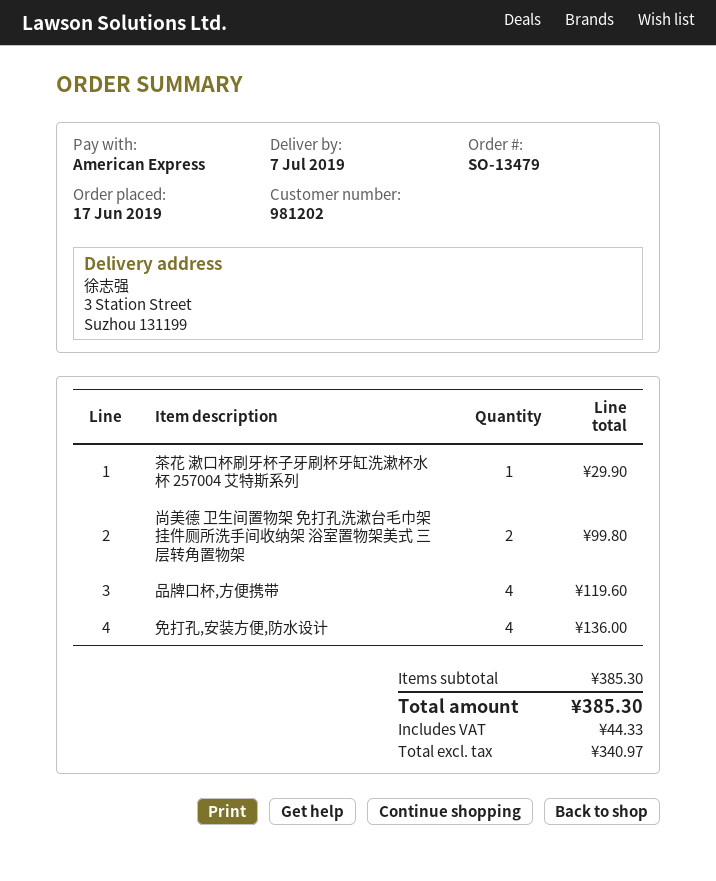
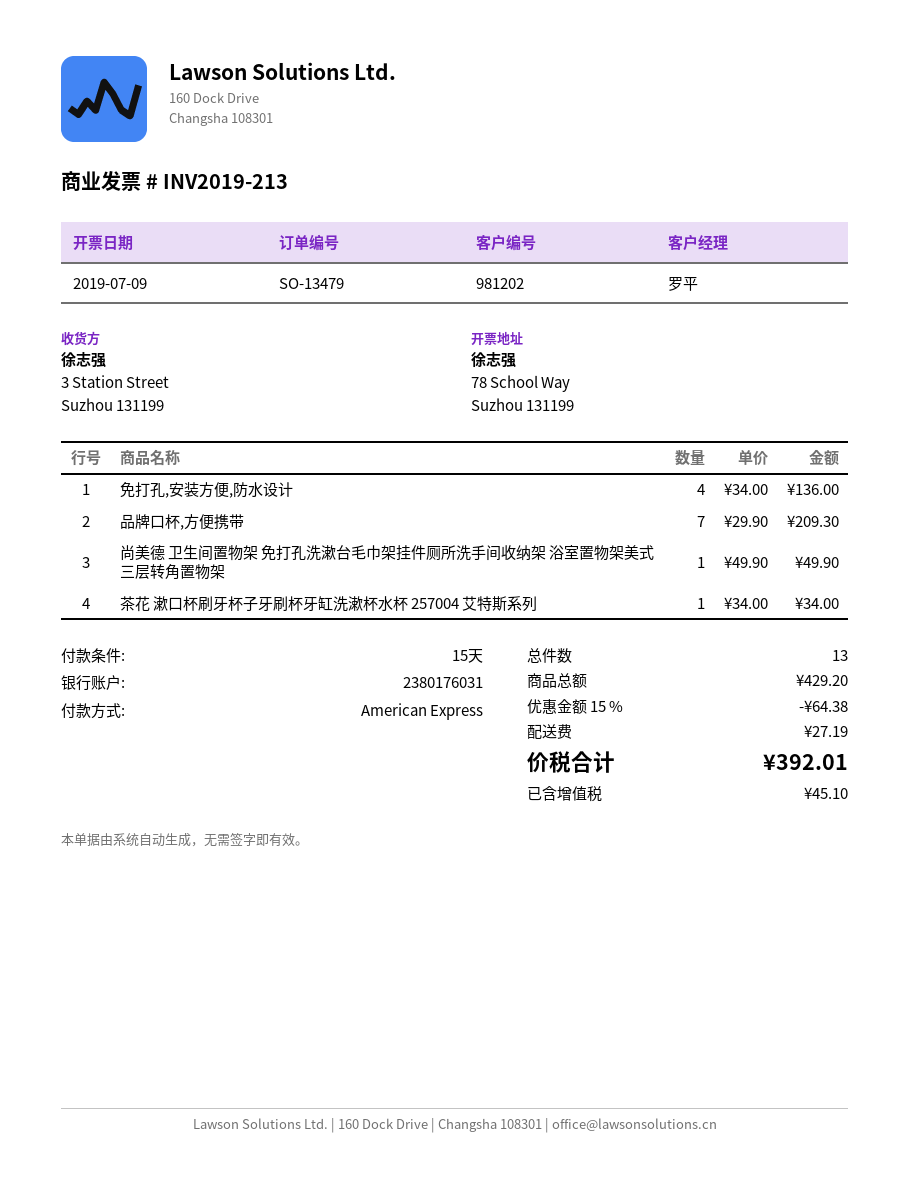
茶花 漱口杯刷牙杯子牙刷杯牙缸洗漱杯水杯 257004 艾特斯系列: 1 for 29.90 -> 1 for 34.00
尚美德 卫生间置物架 免打孔洗漱台毛巾架挂件厕所洗手间收纳架 浴室置物架美式 三层转角置物架: 2 for 99.80 -> 1 for 49.90
品牌口杯,方便携带: 4 for 119.60 -> 7 for 209.30
subtotal: 385.30 -> 429.20
discount: none -> 15% = 64.38
shipping: none -> 27.19
tax: 44.33 -> 45.10
total: 385.30 -> 392.01

